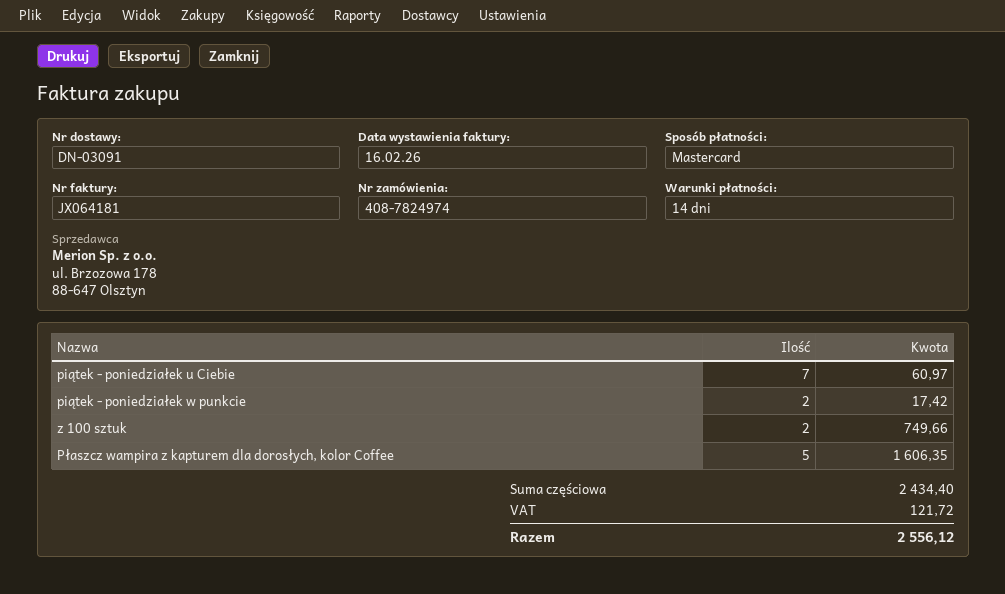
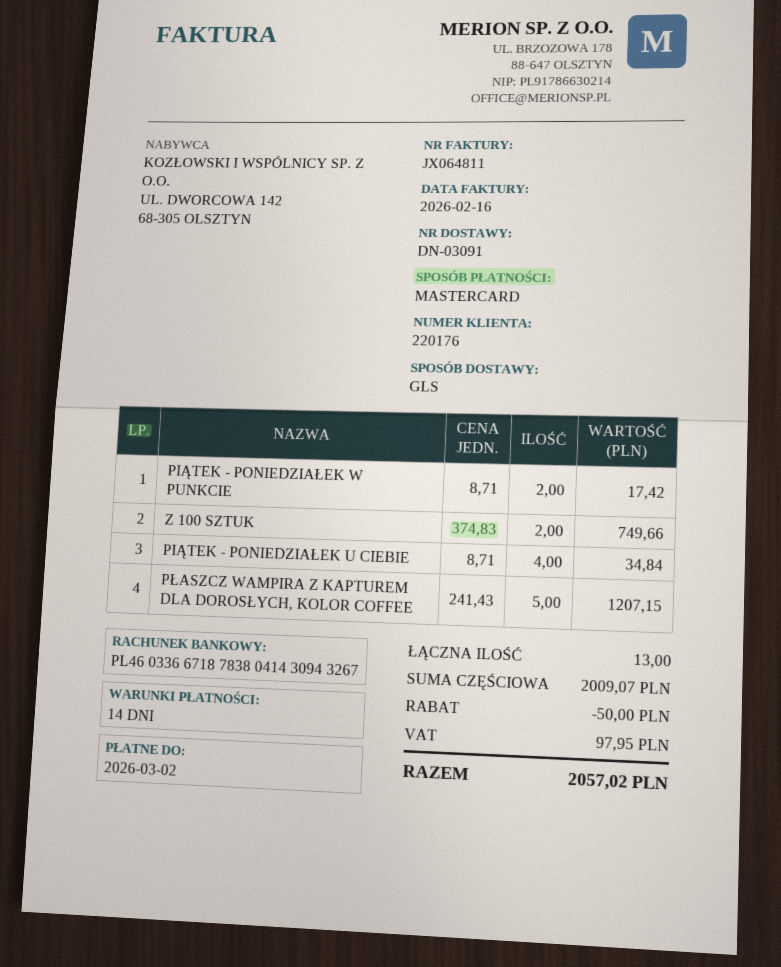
invoice number: JX064181 -> JX064811
piątek - poniedziałek u Ciebie: 7 for 60.97 -> 4 for 34.84
Płaszcz wampira z kapturem dla dorosłych, kolor Coffee: 5 for 1606.35 -> 5 for 1207.15
subtotal: 2434.40 -> 2009.07
discount: none -> 50.00
tax: 121.72 -> 97.95
total: 2556.12 -> 2057.02

